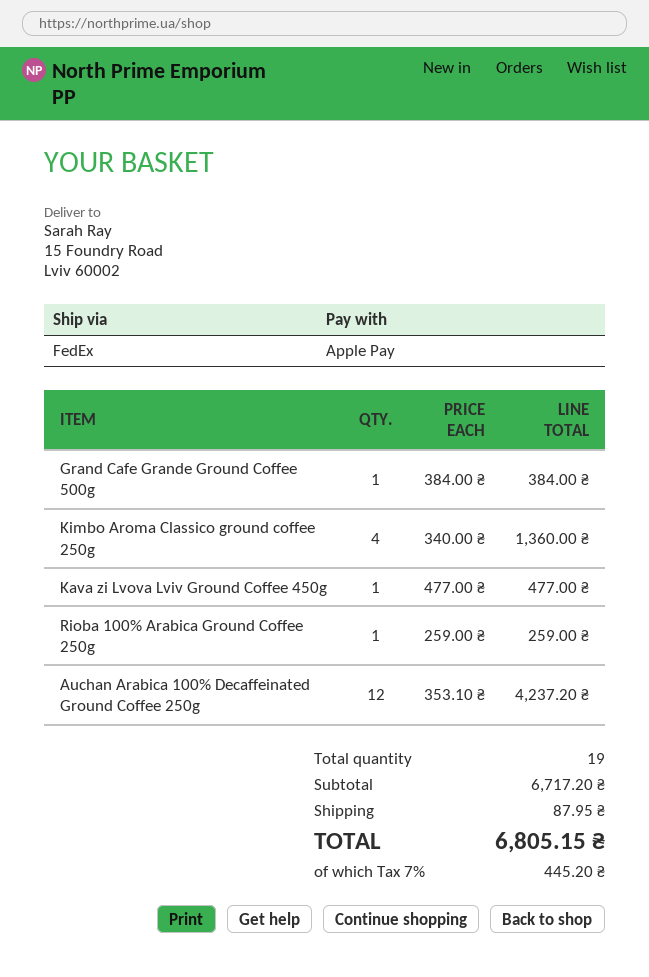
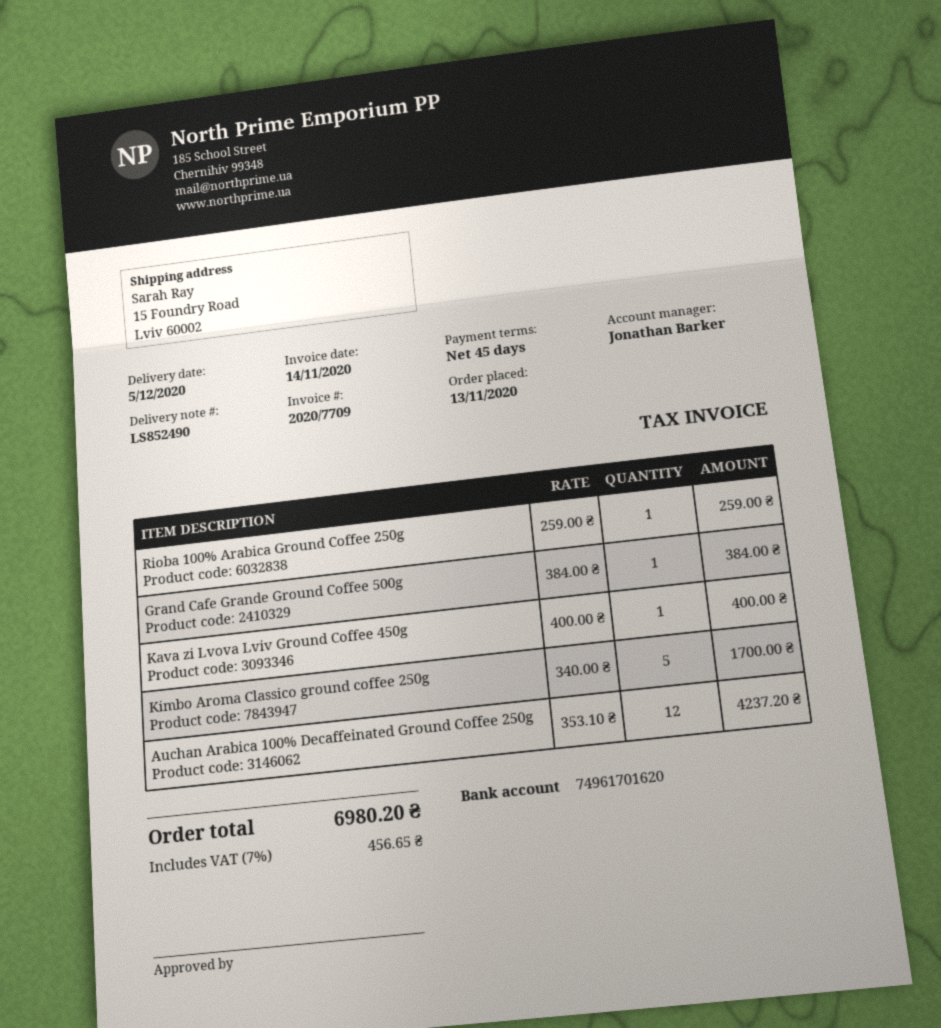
Kimbo Aroma Classico ground coffee 250g: 4 x 340.00 = 1360.00 -> 5 x 340.00 = 1700.00
Kava zi Lvova Lviv Ground Coffee 450g: 1 x 477.00 = 477.00 -> 1 x 400.00 = 400.00
shipping: 87.95 -> none
tax: 7% = 445.20 -> 7% = 456.65
total: 6805.15 -> 6980.20

